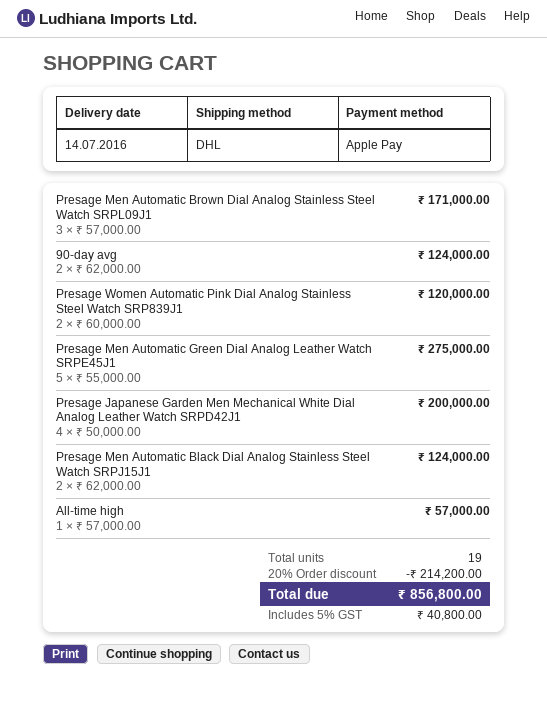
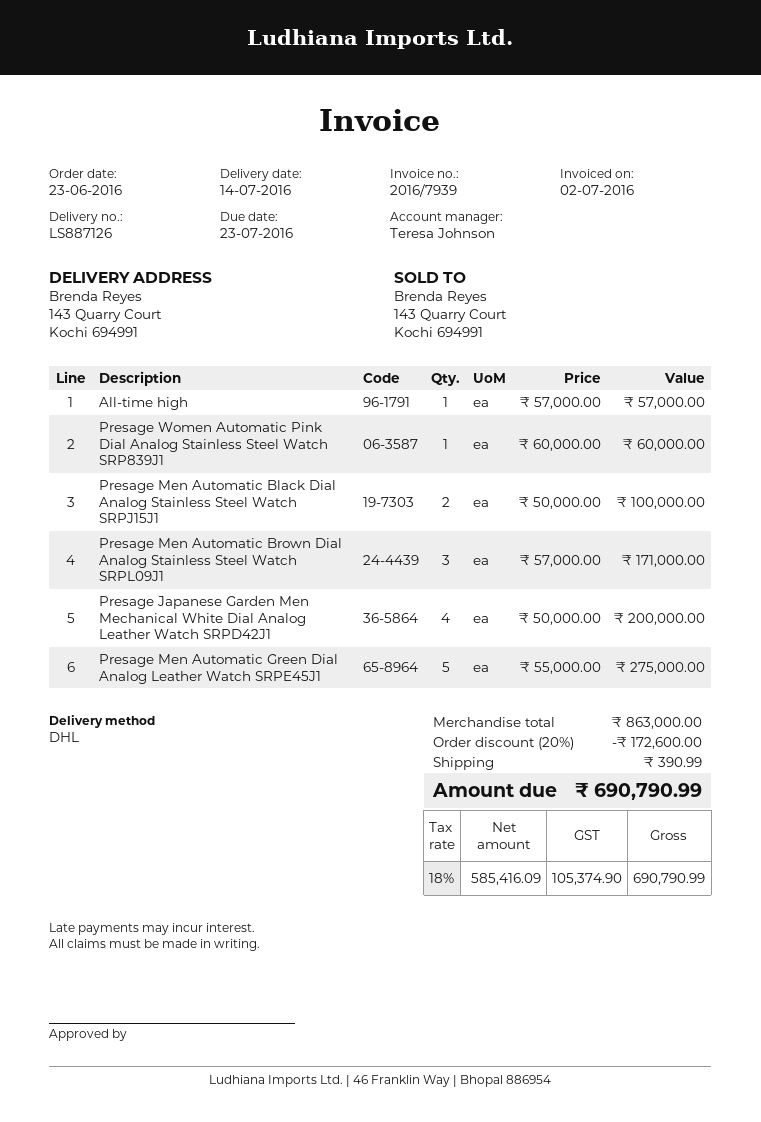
90-day avg: 2 x 62000.00 = 124000.00 -> none
Presage Women Automatic Pink Dial Analog Stainless Steel Watch SRP839J1: 2 x 60000.00 = 120000.00 -> 1 x 60000.00 = 60000.00
Presage Men Automatic Black Dial Analog Stainless Steel Watch SRPJ15J1: 2 x 62000.00 = 124000.00 -> 2 x 50000.00 = 100000.00
discount: 20% = 214200.00 -> 20% = 172600.00
shipping: none -> 390.99
tax: 5% = 40800.00 -> 18% = 105374.90
total: 856800.00 -> 690790.99

